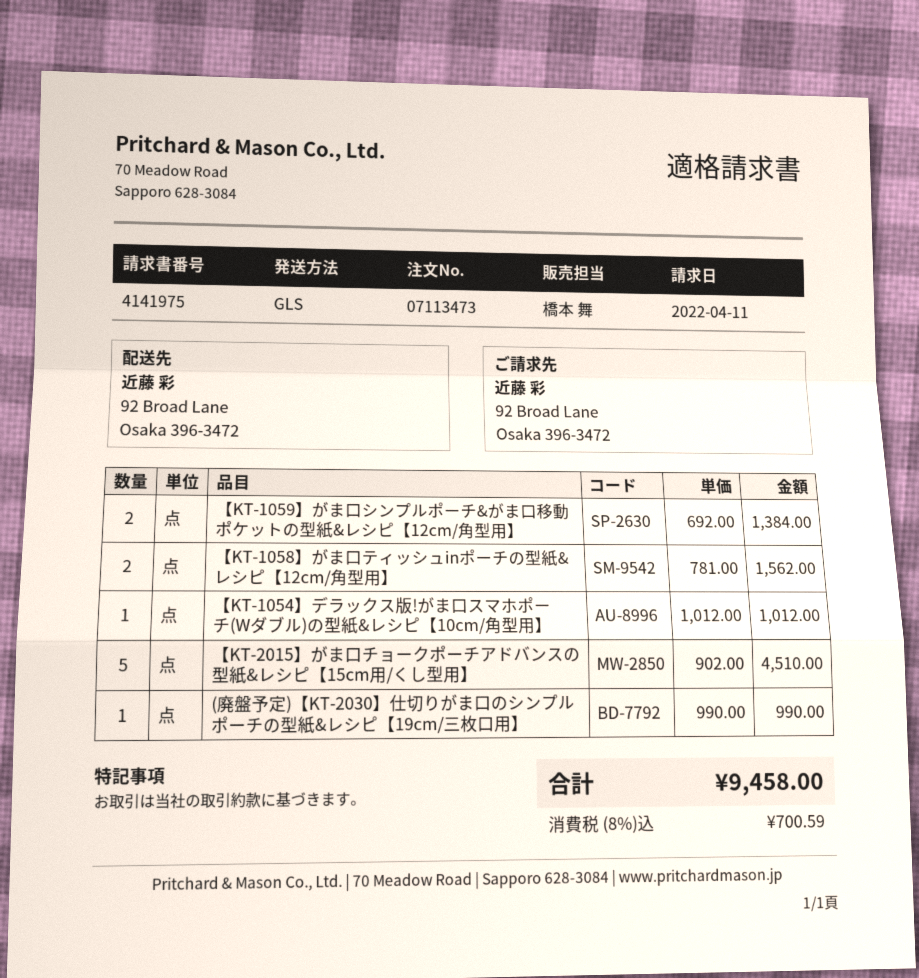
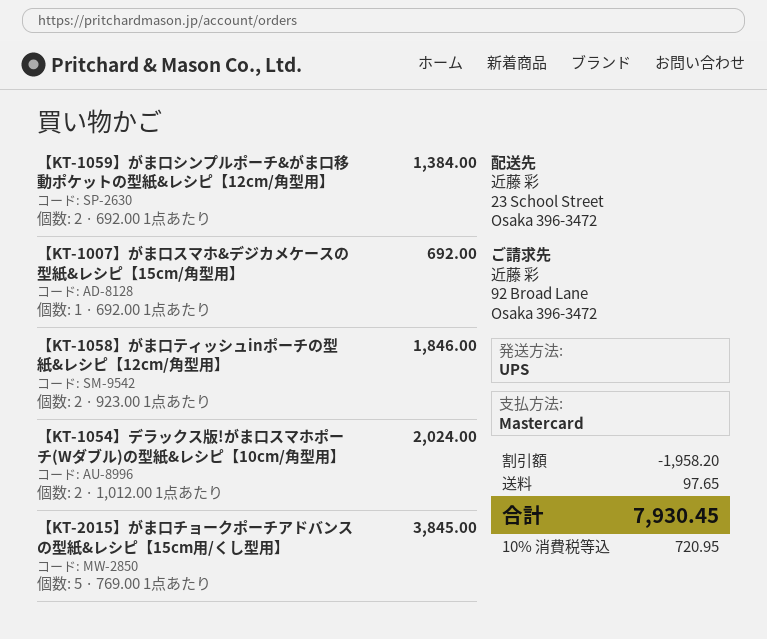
shipping method: GLS -> UPS
ship to: 92 Broad Lane, Osaka 396-3472 -> 23 School Street, Osaka 396-3472
【KT-1058】がま口ティッシュinポーチの型紙&レシピ【12cm/角型用】: 2 x 781.00 = 1562.00 -> 2 x 923.00 = 1846.00
【KT-1054】デラックス版!がま口スマホポーチ(Wダブル)の型紙&レシピ【10cm/角型用】: 1 x 1012.00 = 1012.00 -> 2 x 1012.00 = 2024.00
【KT-2015】がま口チョークポーチアドバンスの型紙&レシピ【15cm用/くし型用】: 5 x 902.00 = 4510.00 -> 5 x 769.00 = 3845.00
(廃盤予定)【KT-2030】仕切りがま口のシンプルポーチの型紙&レシピ【19cm/三枚口用】: 1 x 990.00 = 990.00 -> none
【KT-1007】がま口スマホ&デジカメケースの型紙&レシピ【15cm/角型用】: none -> 1 x 692.00 = 692.00
discount: none -> 1958.20
shipping: none -> 97.65
tax: 8% = 700.59 -> 10% = 720.95
total: 9458.00 -> 7930.45

